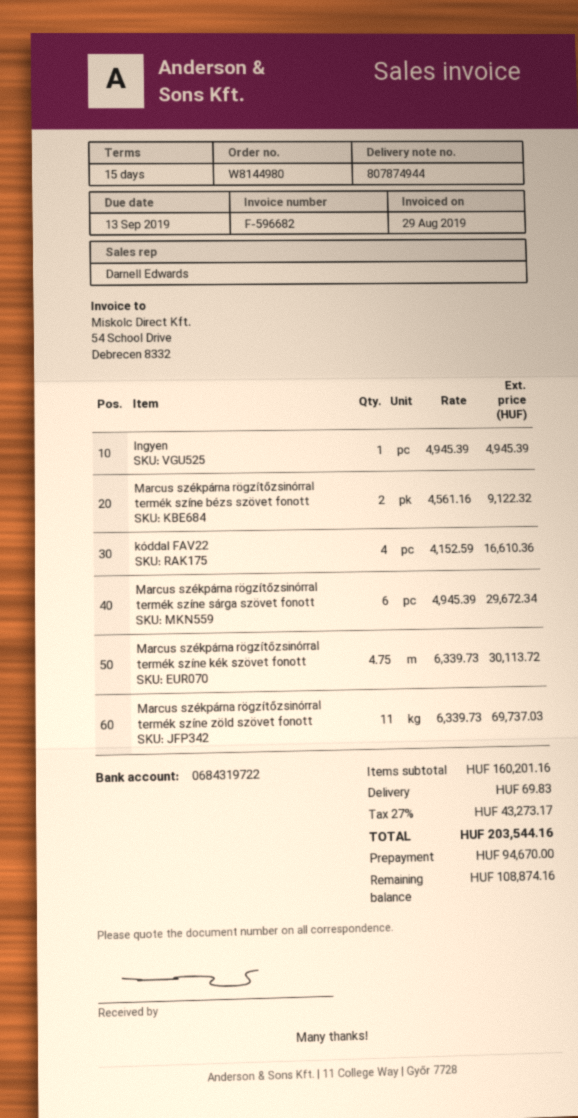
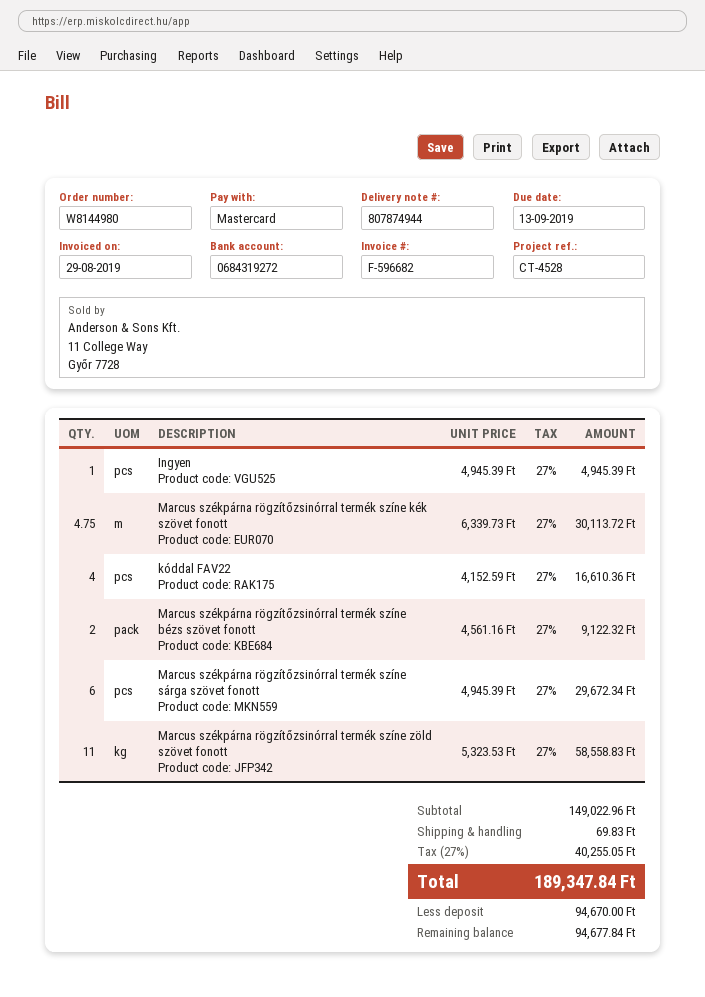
bank account: 0684319722 -> 0684319272
Marcus székpárna rögzítőzsinórral termék színe zöld szövet fonott: 11 x 6339.73 = 69737.03 -> 11 x 5323.53 = 58558.83
subtotal: 160201.16 -> 149022.96
tax: 27% = 43273.17 -> 27% = 40255.05
total: 203544.16 -> 189347.84
balance: 108874.16 -> 94677.84

